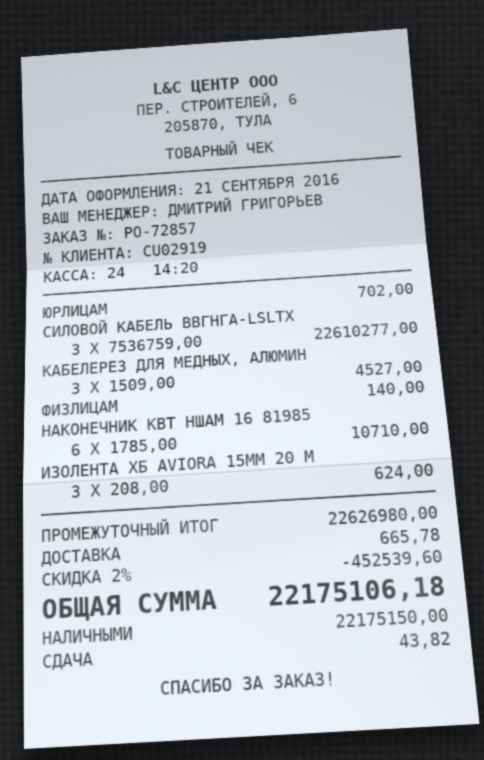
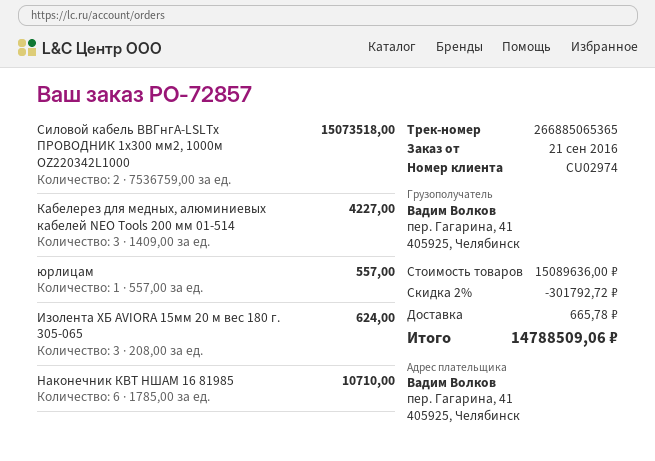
customer number: CU02919 -> CU02974
ЮРЛИЦАМ: 1 x 702.00 = 702.00 -> 1 x 557.00 = 557.00
СИЛОВОЙ КАБЕЛЬ ВВГНГA-LSLTX: 3 x 7536759.00 = 22610277.00 -> 2 x 7536759.00 = 15073518.00
КАБЕЛЕРЕЗ ДЛЯ МЕДНЫХ, АЛЮМИН: 3 x 1509.00 = 4527.00 -> 3 x 1409.00 = 4227.00
ФИЗЛИЦАМ: 1 x 140.00 = 140.00 -> none
subtotal: 22626980.00 -> 15089636.00
discount: 2% = 452539.60 -> 2% = 301792.72
total: 22175106.18 -> 14788509.06

